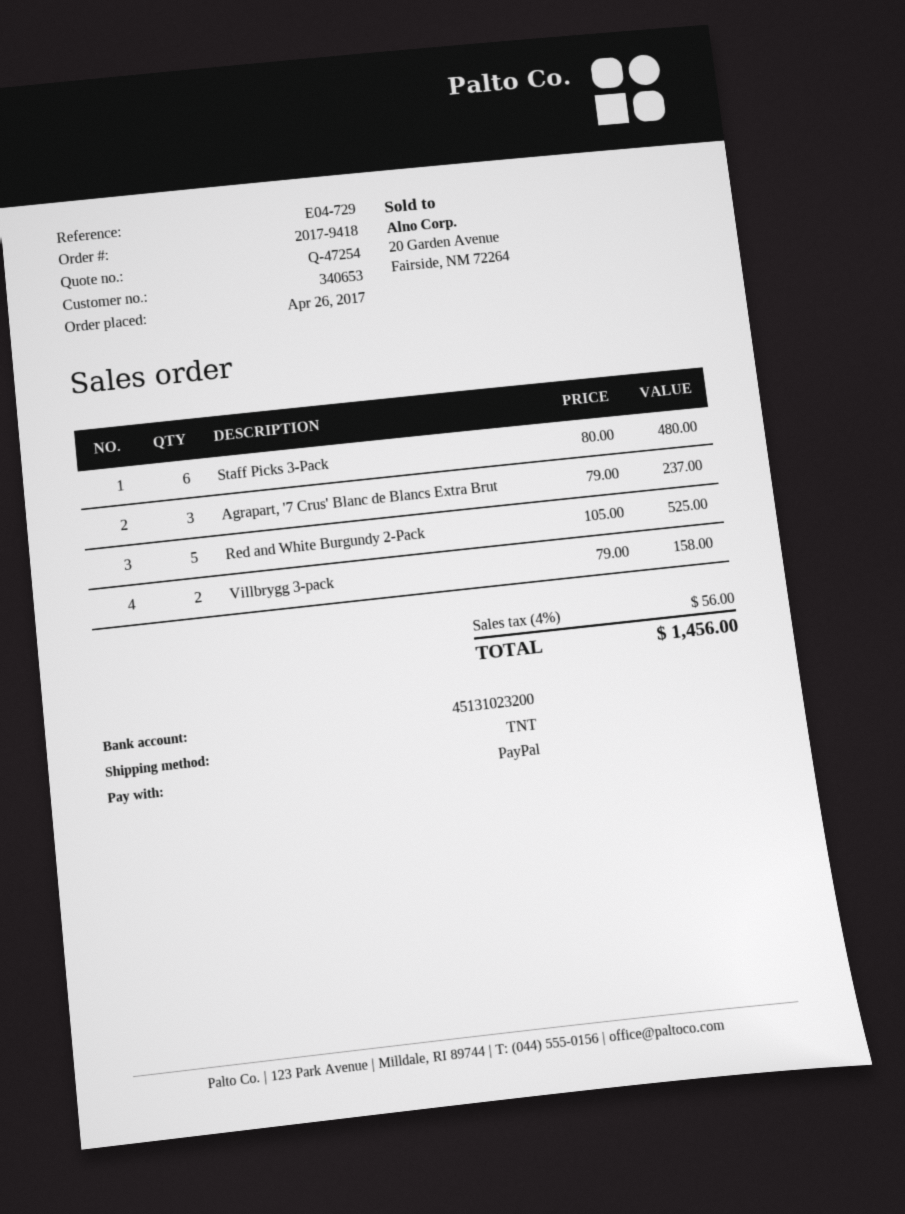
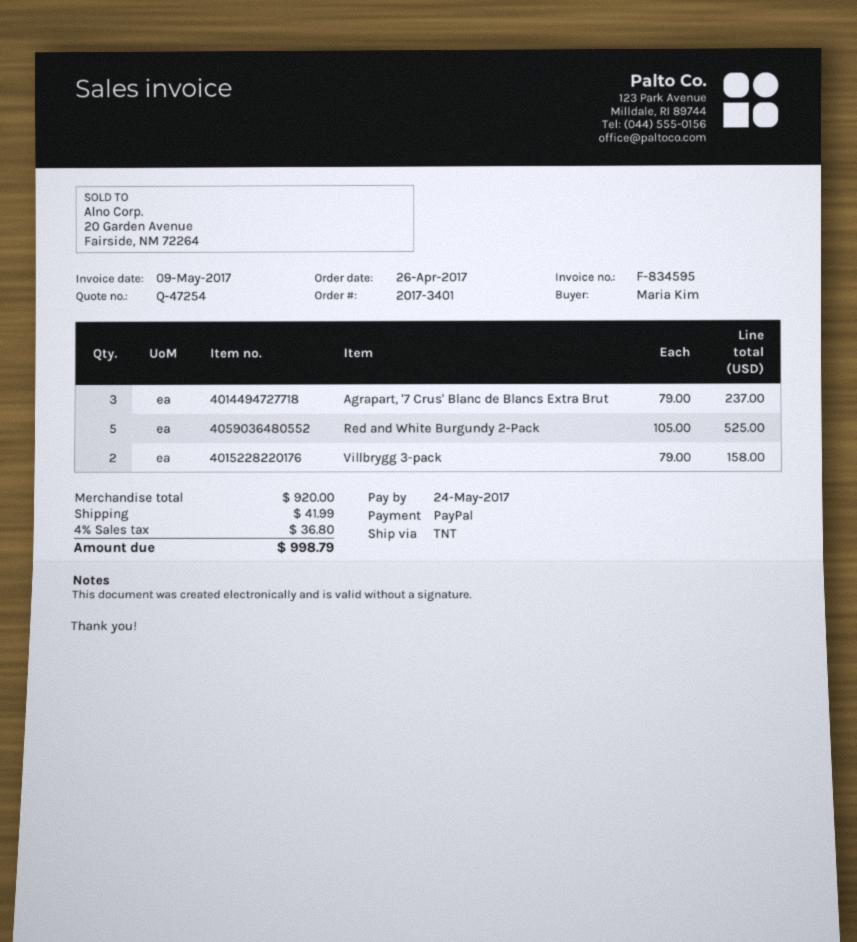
order number: 2017-9418 -> 2017-3401
Staff Picks 3-Pack: 6 x 80.00 = 480.00 -> none
shipping: none -> 41.99
tax: 4% = 56.00 -> 4% = 36.80
total: 1456.00 -> 998.79

